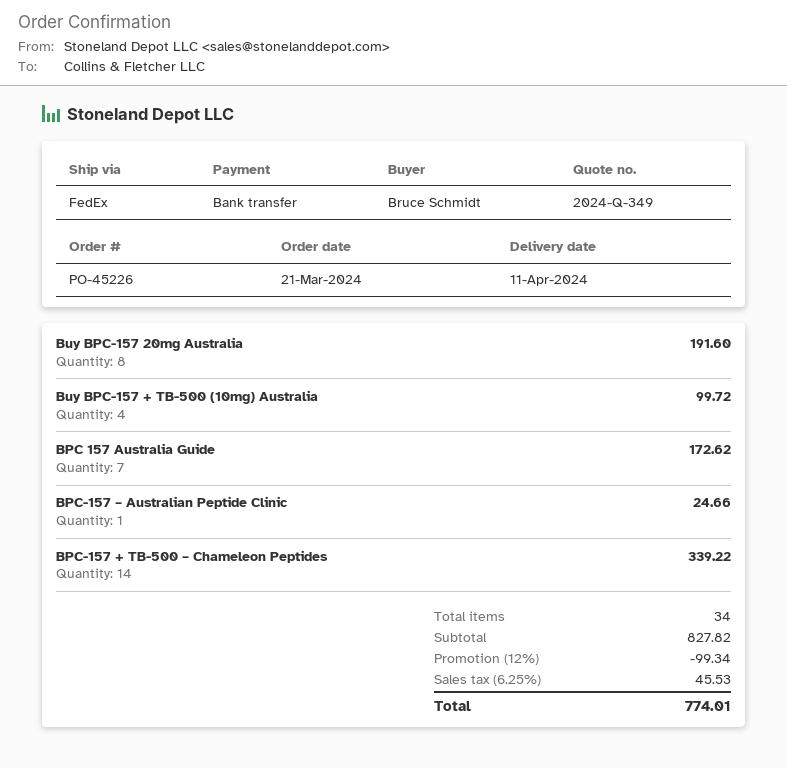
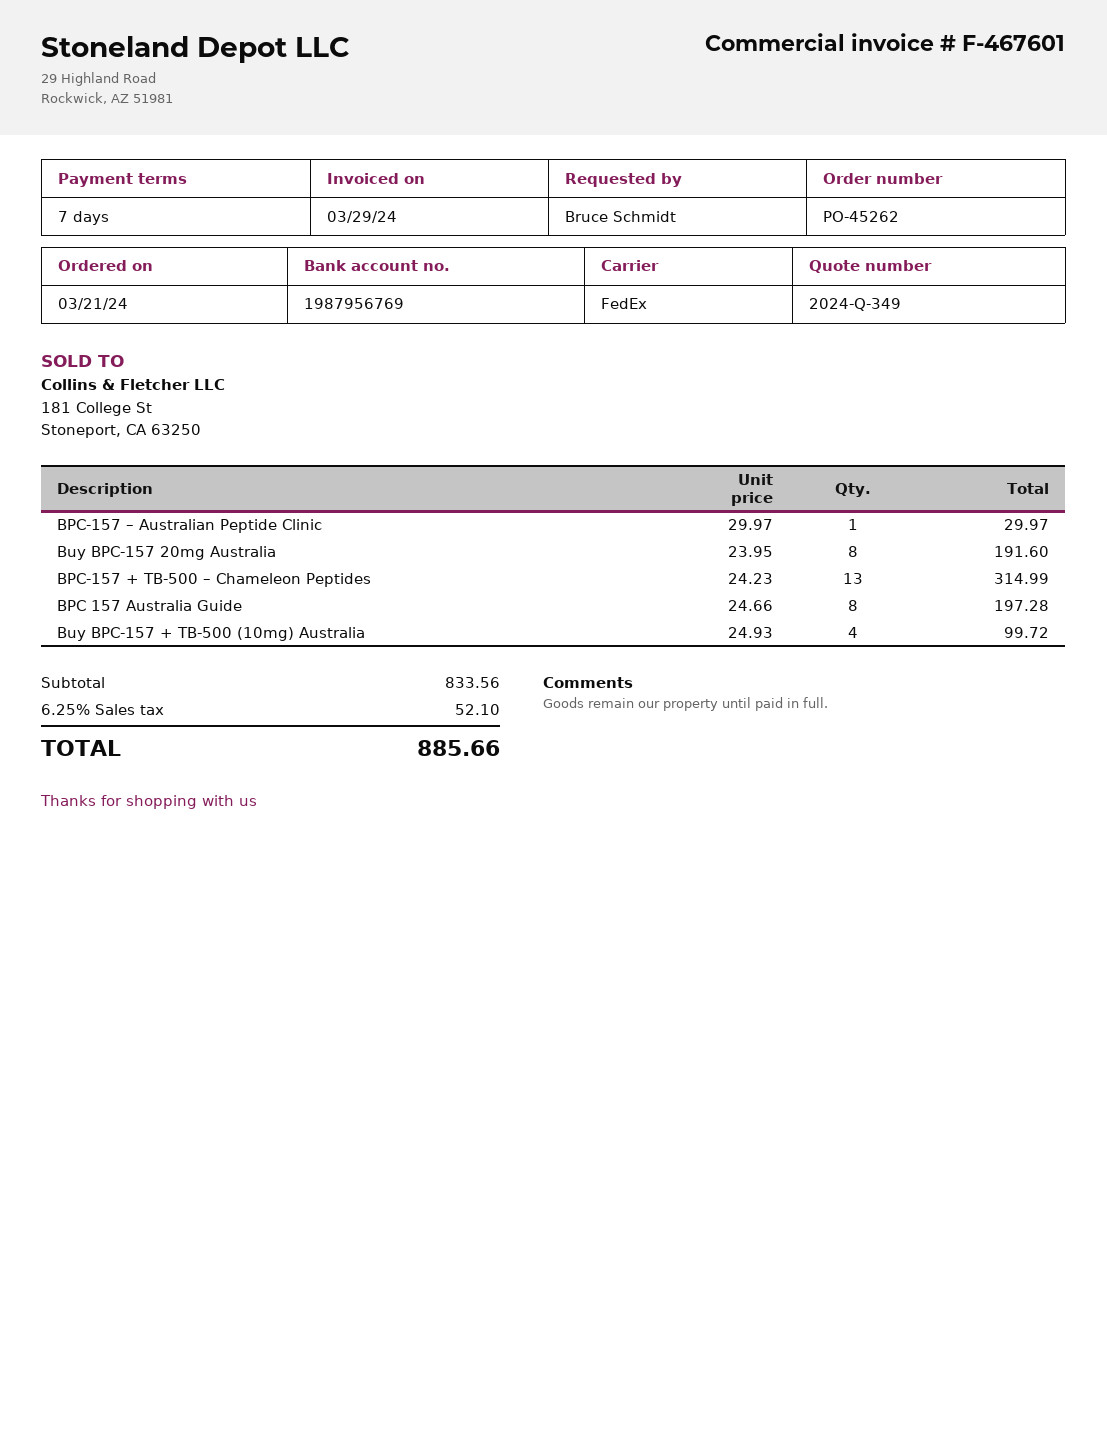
order number: PO-45226 -> PO-45262
BPC 157 Australia Guide: 7 for 172.62 -> 8 for 197.28
BPC-157 – Australian Peptide Clinic: 1 for 24.66 -> 1 for 29.97
BPC-157 + TB-500 – Chameleon Peptides: 14 for 339.22 -> 13 for 314.99
subtotal: 827.82 -> 833.56
discount: 12% = 99.34 -> none
tax: 6.25% = 45.53 -> 6.25% = 52.10
total: 774.01 -> 885.66

